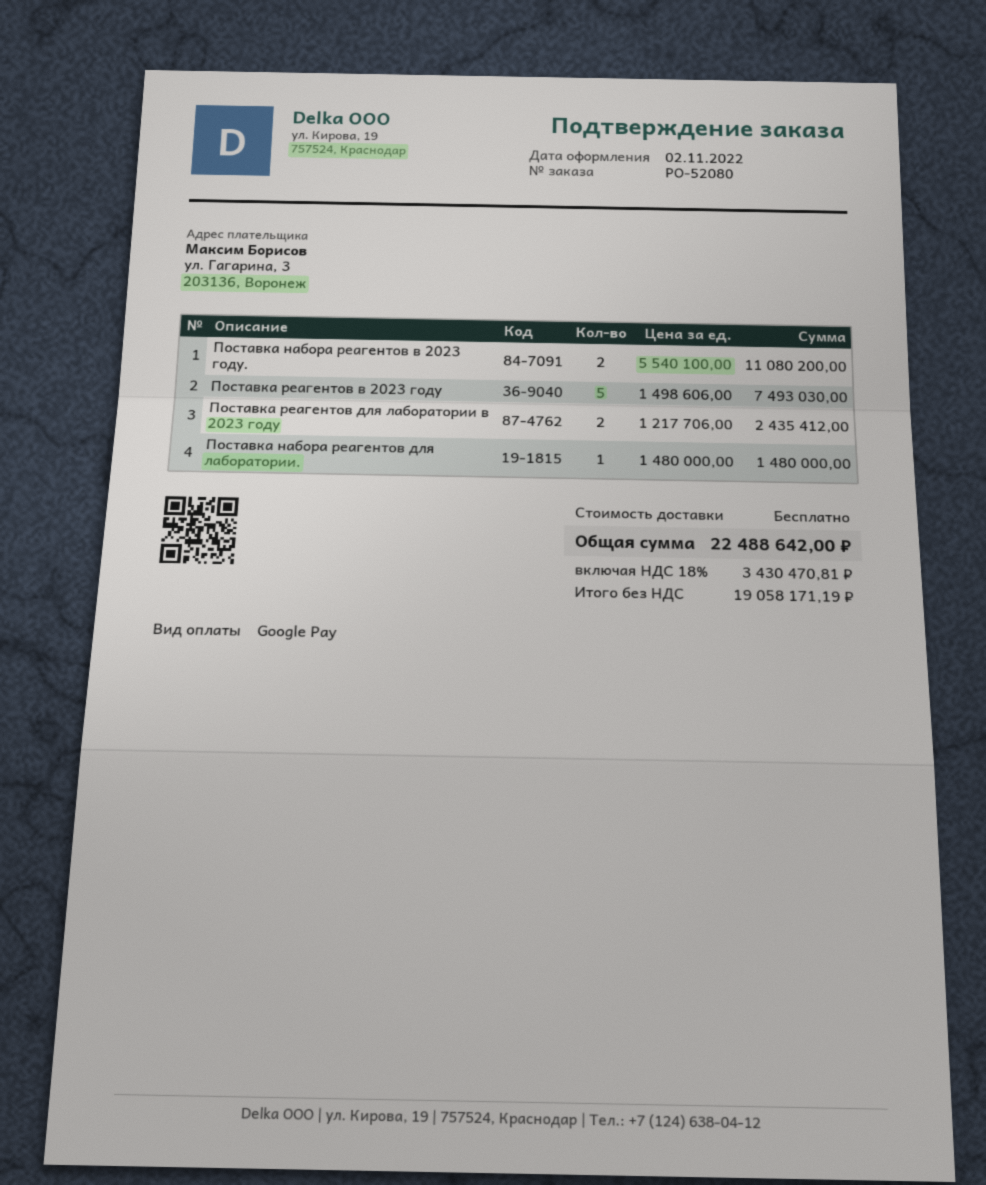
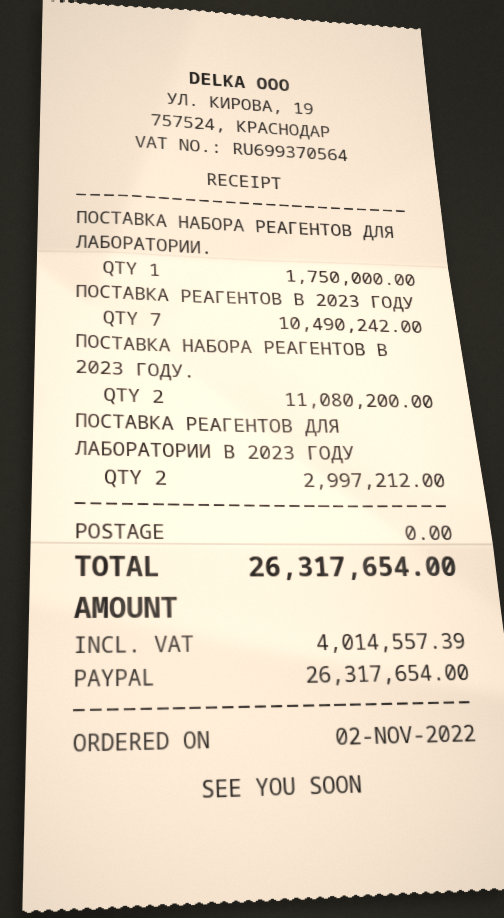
payment method: Google Pay -> PayPal
Поставка реагентов в 2023 году: 5 for 7493030.00 -> 7 for 10490242.00
Поставка реагентов для лаборатории в 2023 году: 2 for 2435412.00 -> 2 for 2997212.00
Поставка набора реагентов для лаборатории.: 1 for 1480000.00 -> 1 for 1750000.00
tax: 3430470.81 -> 4014557.39
total: 22488642.00 -> 26317654.00

